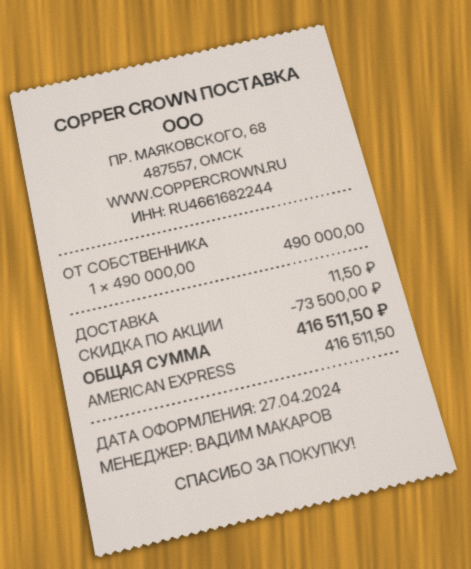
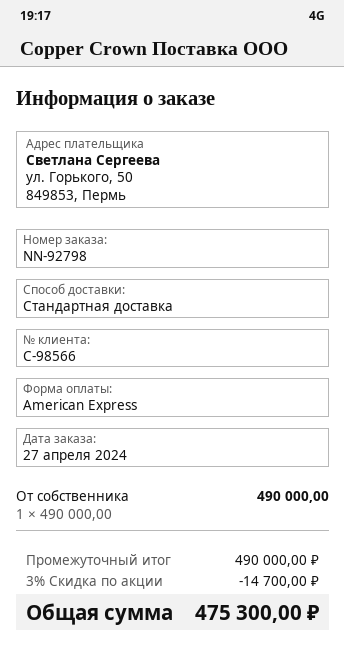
discount: 73500.00 -> 14700.00
shipping: 11.50 -> none
total: 416511.50 -> 475300.00

